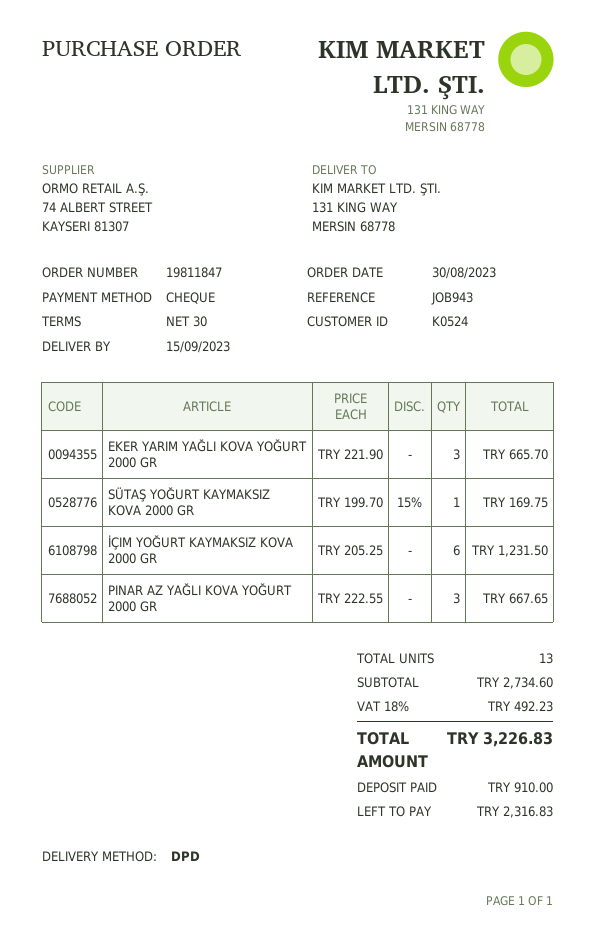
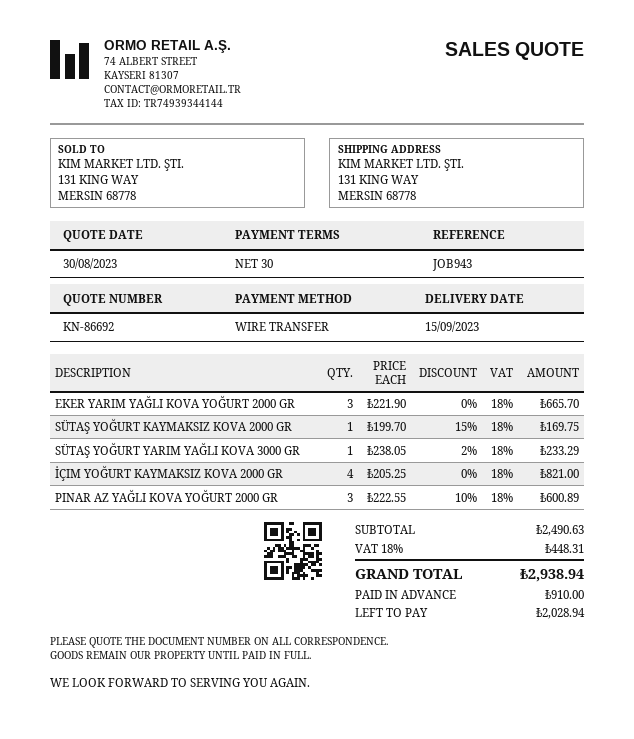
payment method: cheque -> bank transfer
İÇIM YOĞURT KAYMAKSIZ KOVA 2000 GR: 6 x 205.25 = 1231.50 -> 4 x 205.25 = 821.00
PINAR AZ YAĞLI KOVA YOĞURT 2000 GR: 3 x 222.55 = 667.65 -> 3 x 222.55 - 10% = 600.89
SÜTAŞ YOĞURT YARIM YAĞLI KOVA 3000 GR: none -> 1 x 238.05 - 2% = 233.29
subtotal: 2734.60 -> 2490.63
tax: 18% = 492.23 -> 18% = 448.31
total: 3226.83 -> 2938.94
balance: 2316.83 -> 2028.94

